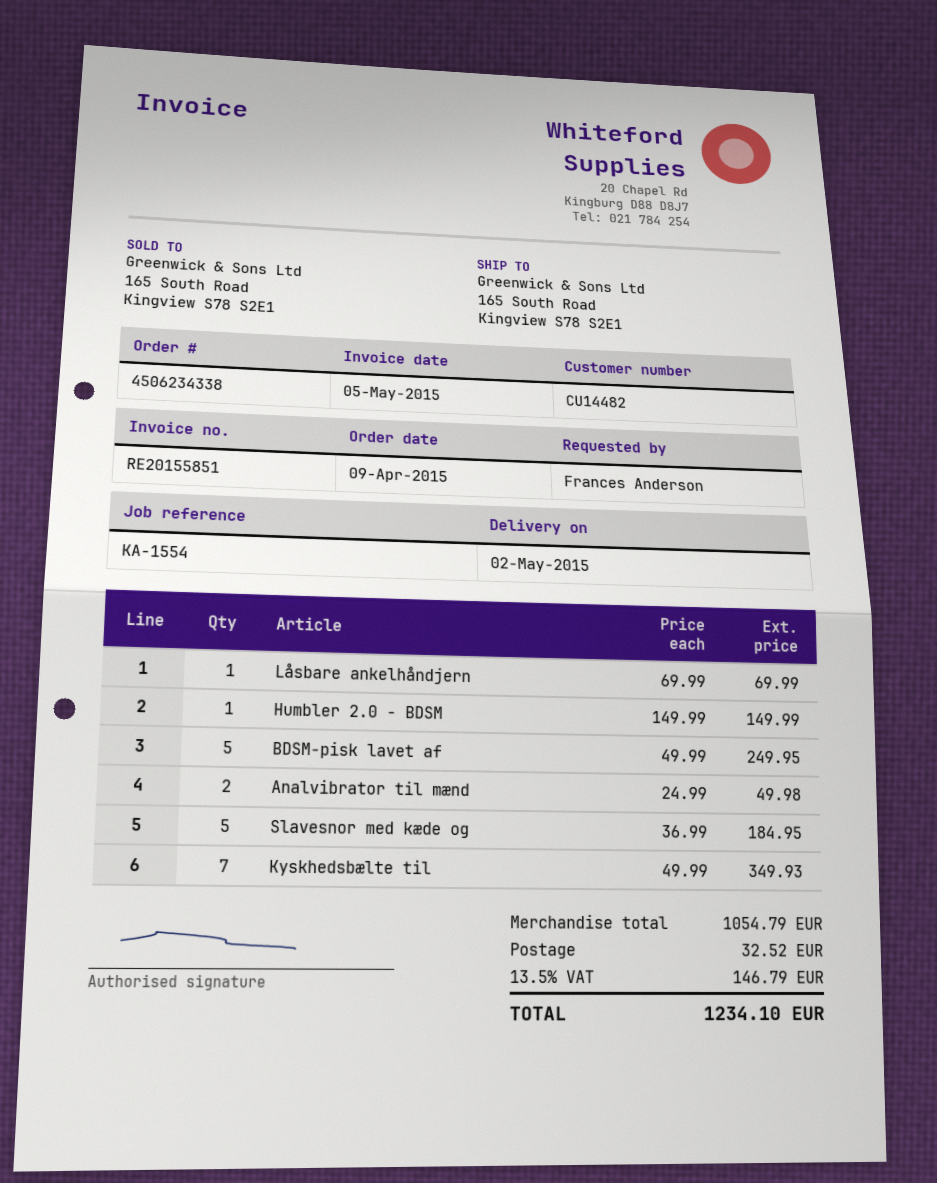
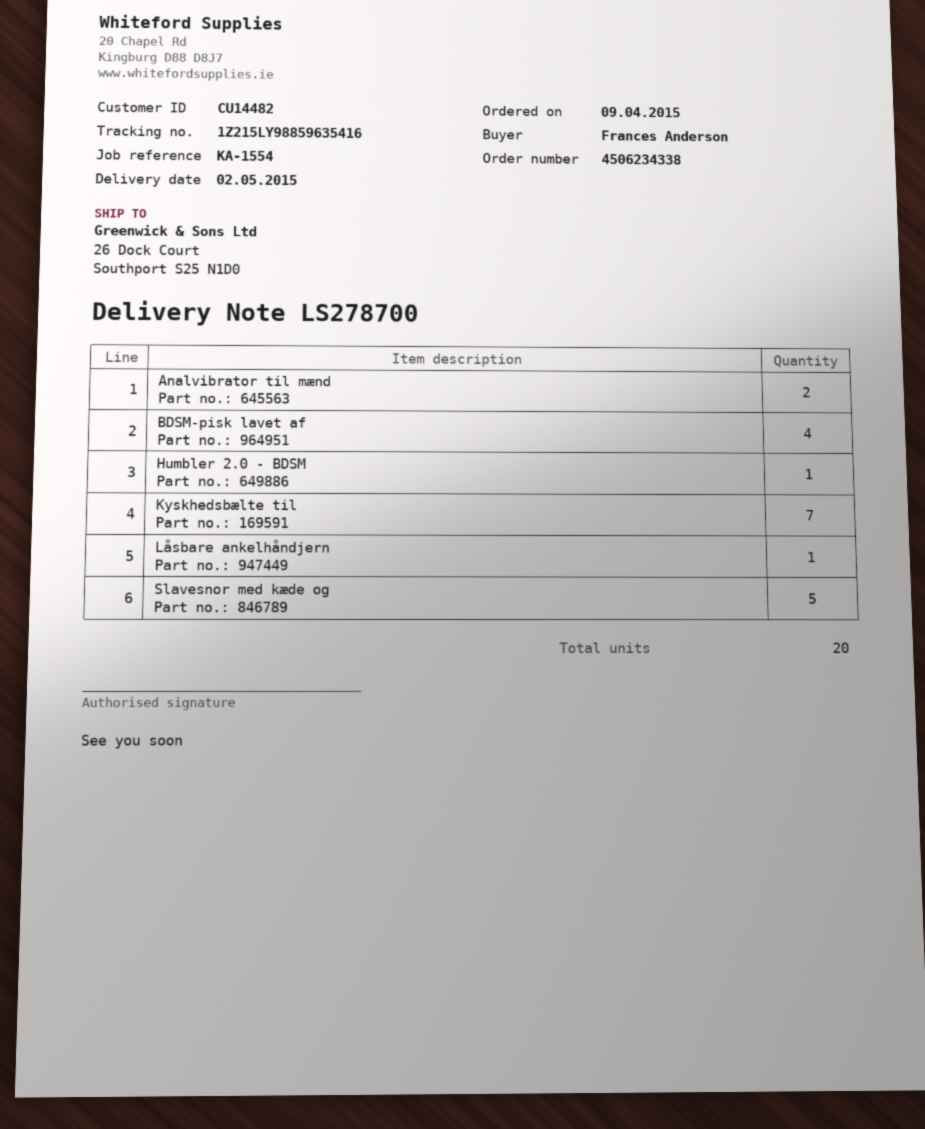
ship to: 165 South Road, Kingview S78 S2E1 -> 26 Dock Court, Southport S25 N1D0
BDSM-pisk lavet af: 5 -> 4

